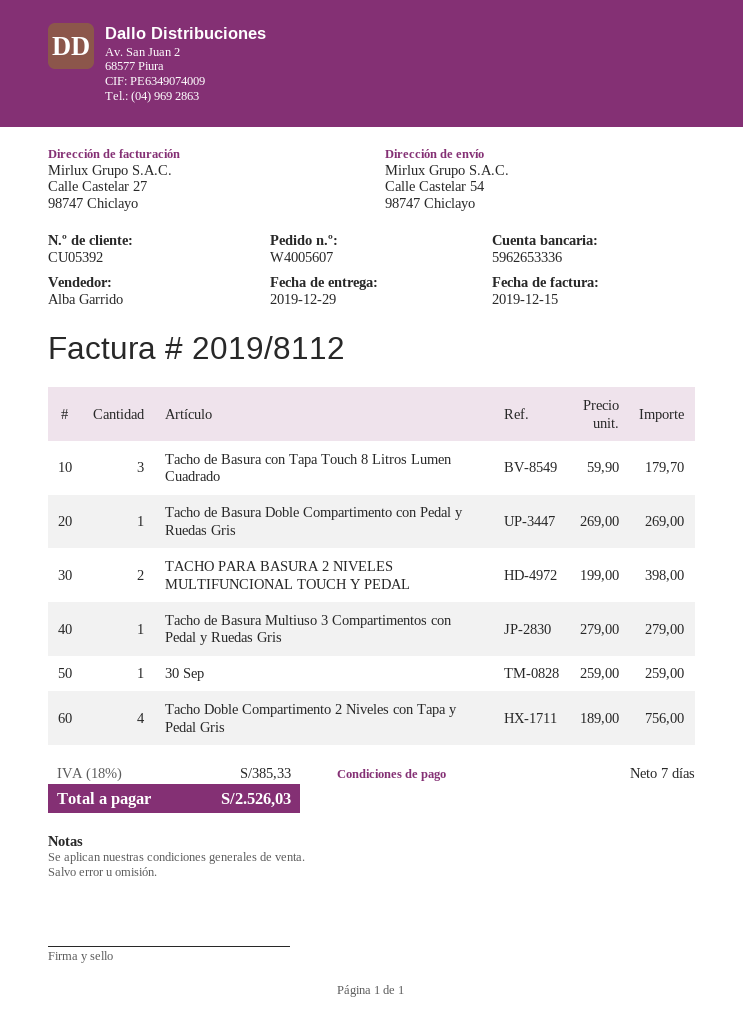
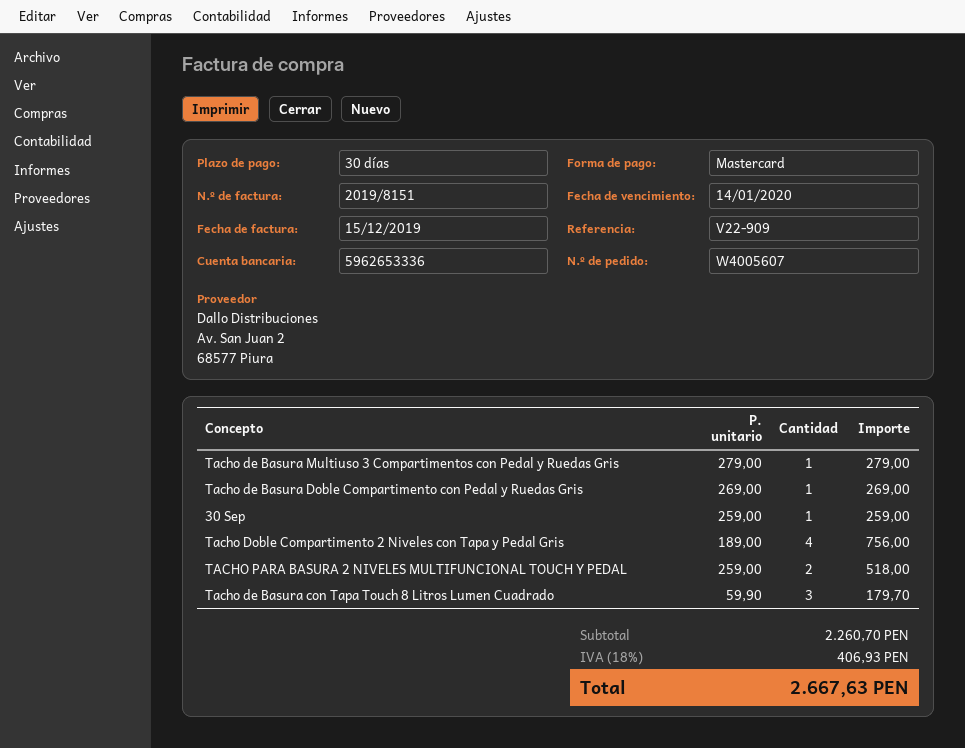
invoice number: 2019/8112 -> 2019/8151
payment terms: 7 days -> 30 days
TACHO PARA BASURA 2 NIVELES MULTIFUNCIONAL TOUCH Y PEDAL: 2 x 199.00 = 398.00 -> 2 x 259.00 = 518.00
tax: 18% = 385.33 -> 18% = 406.93
total: 2526.03 -> 2667.63

